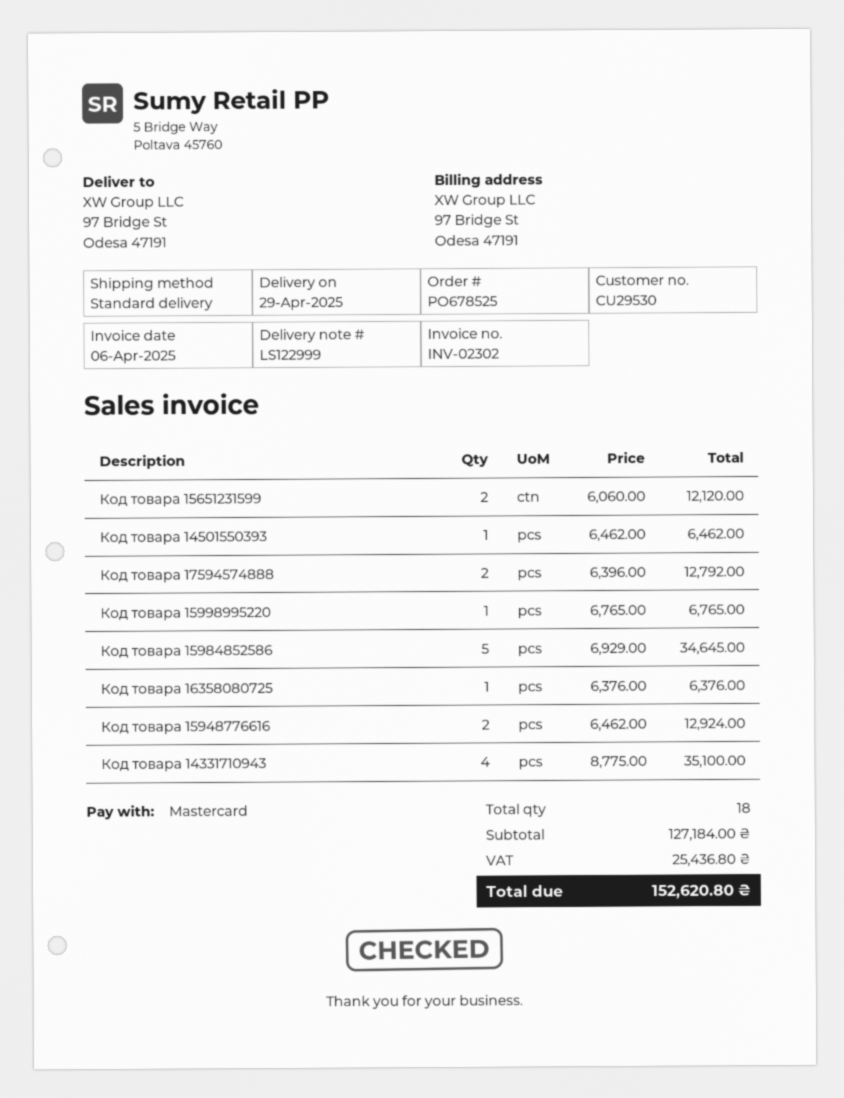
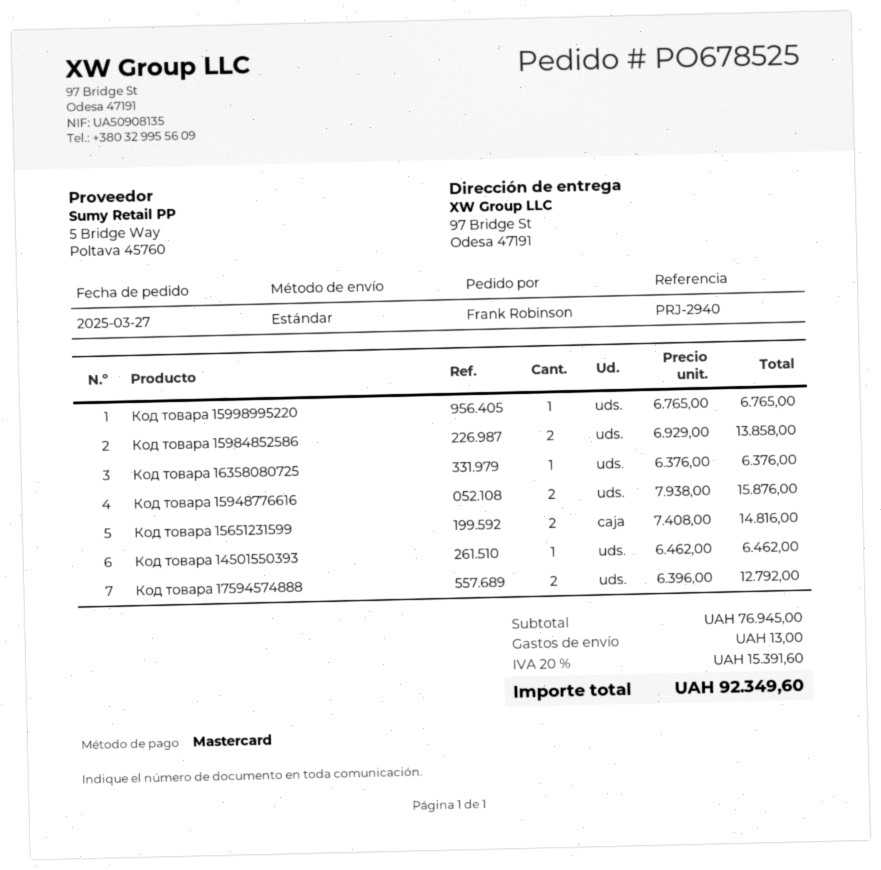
Код товара 15651231599: 2 x 6060.00 = 12120.00 -> 2 x 7408.00 = 14816.00
Код товара 15984852586: 5 x 6929.00 = 34645.00 -> 2 x 6929.00 = 13858.00
Код товара 15948776616: 2 x 6462.00 = 12924.00 -> 2 x 7938.00 = 15876.00
Код товара 14331710943: 4 x 8775.00 = 35100.00 -> none
subtotal: 127184.00 -> 76945.00
shipping: none -> 13.00
tax: 25436.80 -> 15391.60
total: 152620.80 -> 92349.60

